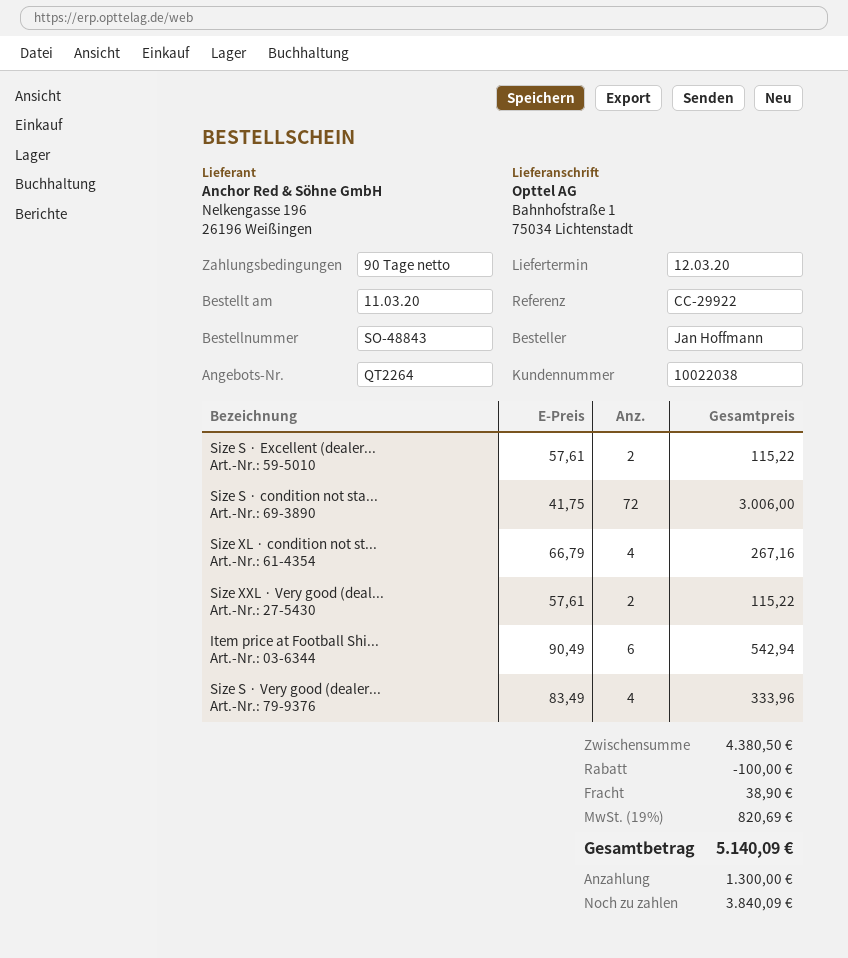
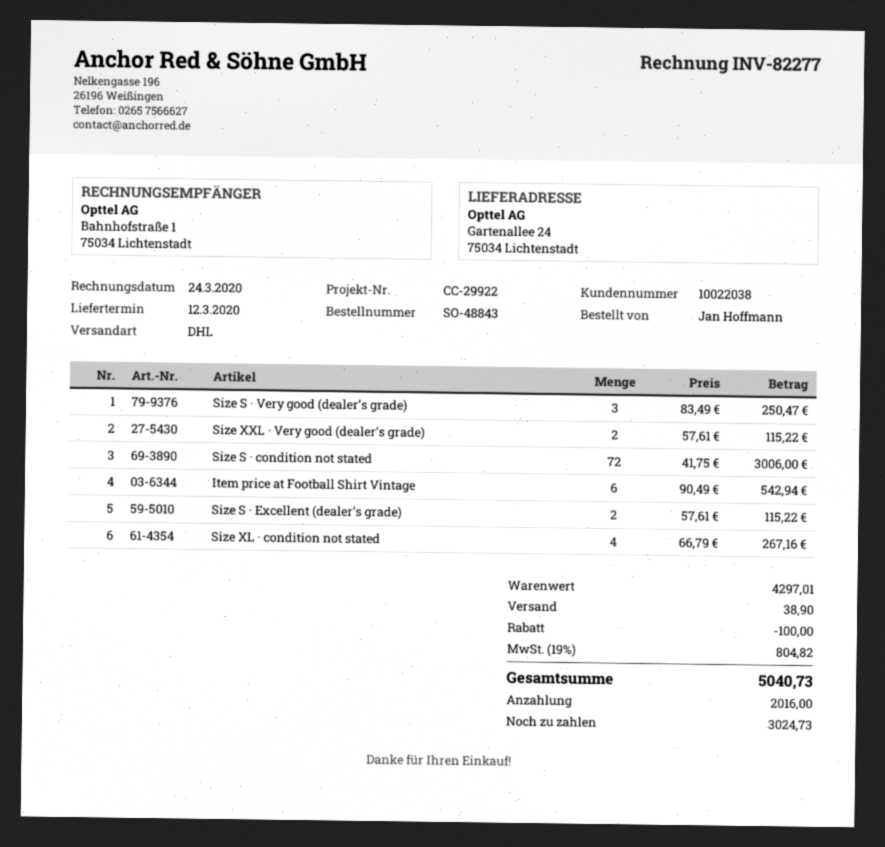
ship to: Bahnhofstraße 1, 75034 Lichtenstadt -> Gartenallee 24, 75034 Lichtenstadt
Size S · Very good (dealer...: 4 x 83.49 = 333.96 -> 3 x 83.49 = 250.47
subtotal: 4380.50 -> 4297.01
tax: 19% = 820.69 -> 19% = 804.82
total: 5140.09 -> 5040.73
deposit: 1300.00 -> 2016.00
balance: 3840.09 -> 3024.73

